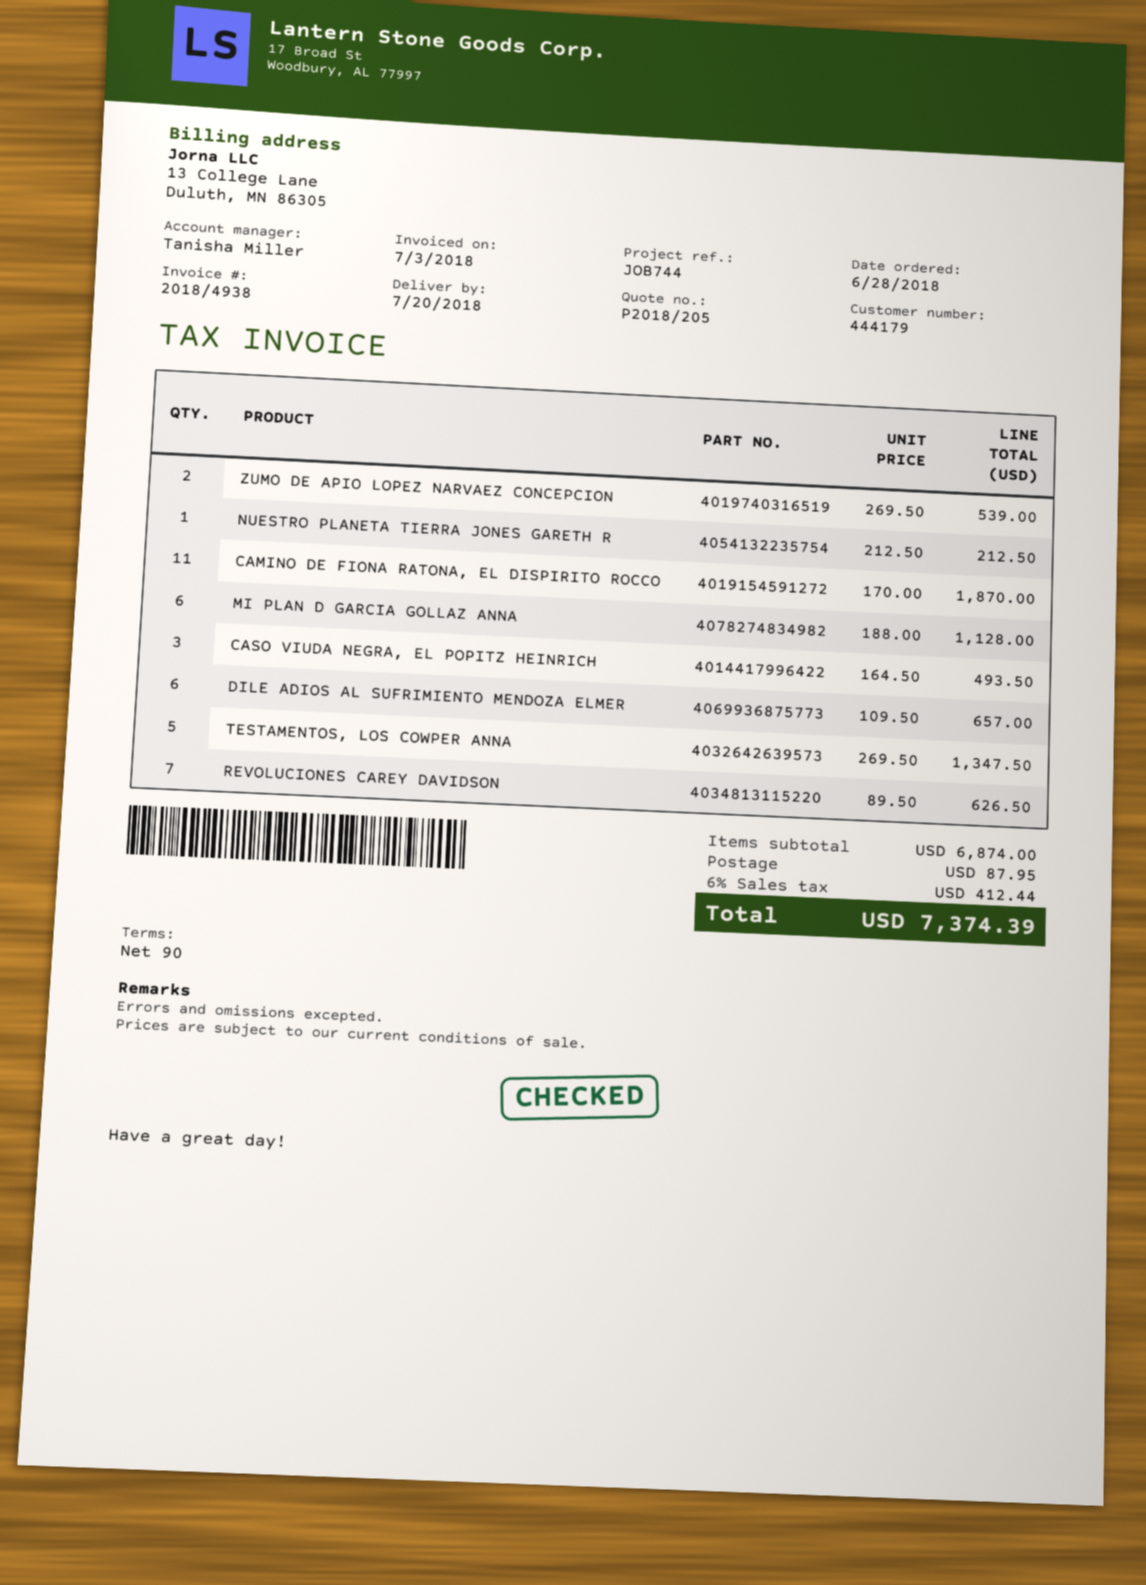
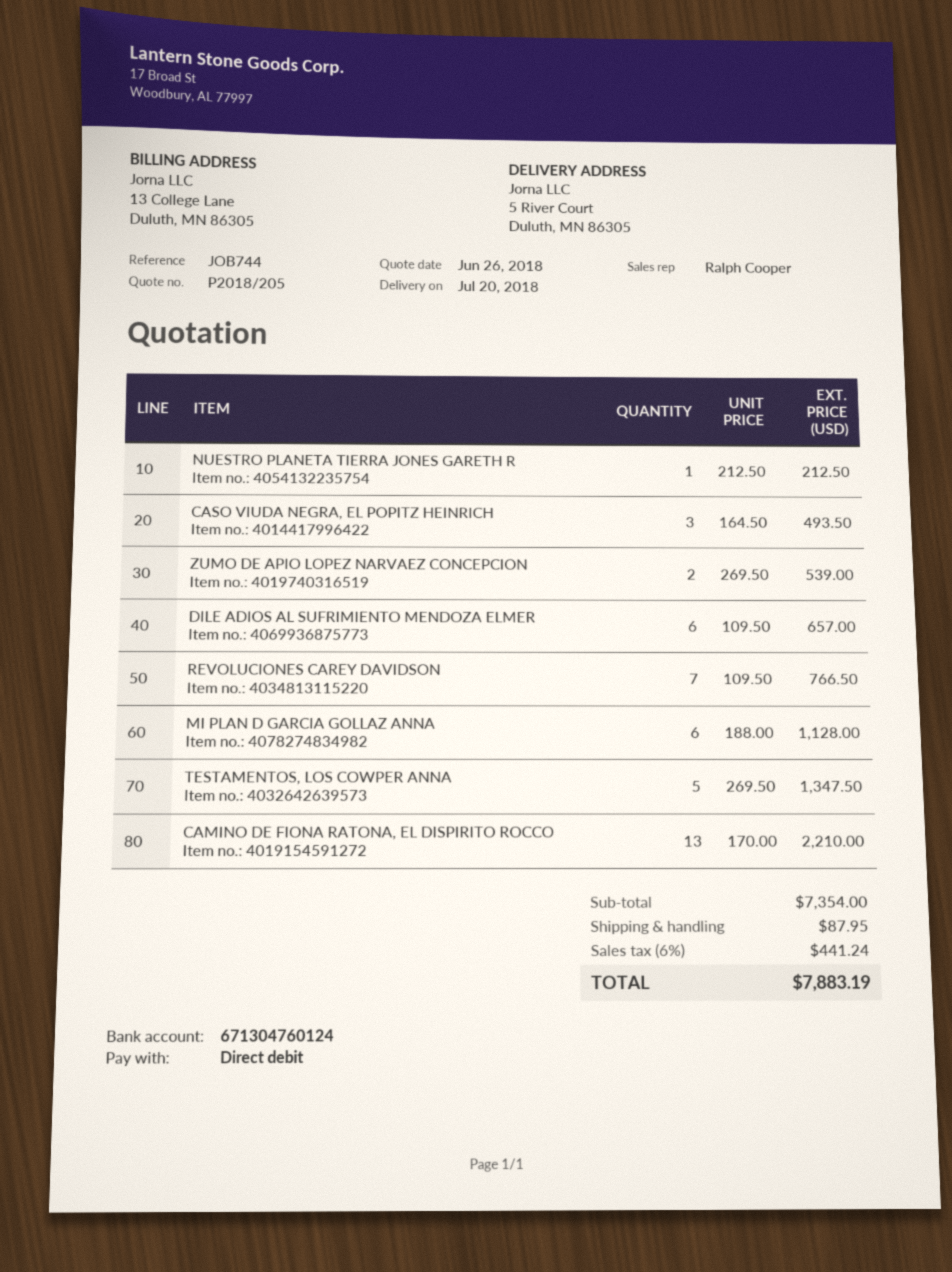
sales rep: Tanisha Miller -> Ralph Cooper
CAMINO DE FIONA RATONA, EL DISPIRITO ROCCO: 11 x 170.00 = 1870.00 -> 13 x 170.00 = 2210.00
REVOLUCIONES CAREY DAVIDSON: 7 x 89.50 = 626.50 -> 7 x 109.50 = 766.50
subtotal: 6874.00 -> 7354.00
tax: 6% = 412.44 -> 6% = 441.24
total: 7374.39 -> 7883.19

